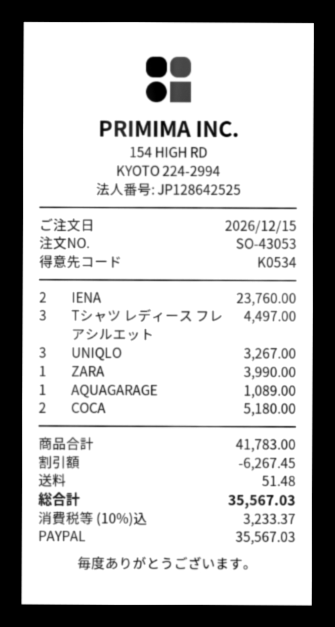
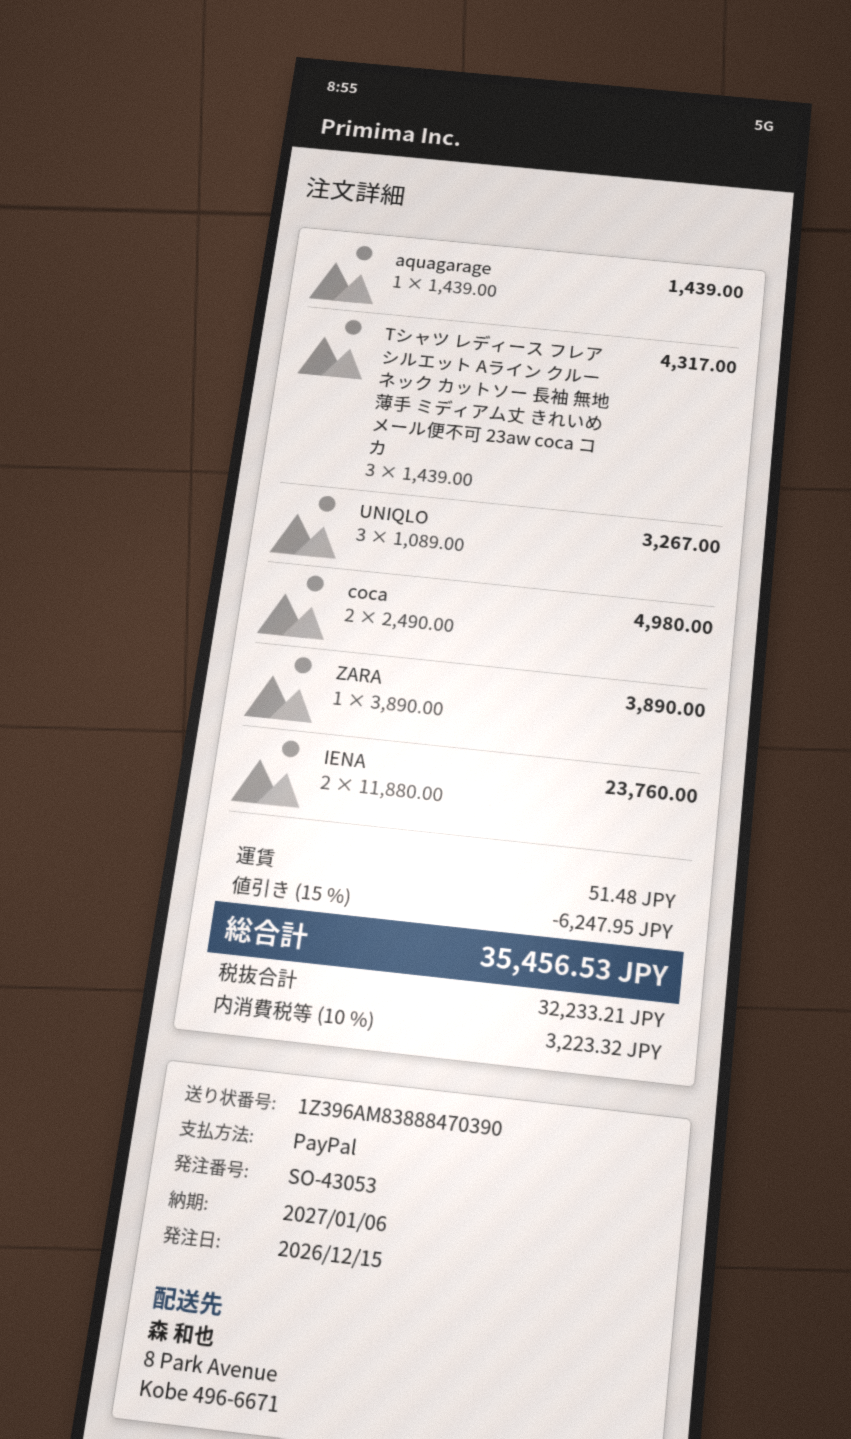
Tシャツ レディース フレアシルエット: 3 for 4497.00 -> 3 for 4317.00
ZARA: 1 for 3990.00 -> 1 for 3890.00
AQUAGARAGE: 1 for 1089.00 -> 1 for 1439.00
COCA: 2 for 5180.00 -> 2 for 4980.00
discount: 6267.45 -> 6247.95
tax: 10% = 3233.37 -> 10% = 3223.32
total: 35567.03 -> 35456.53

